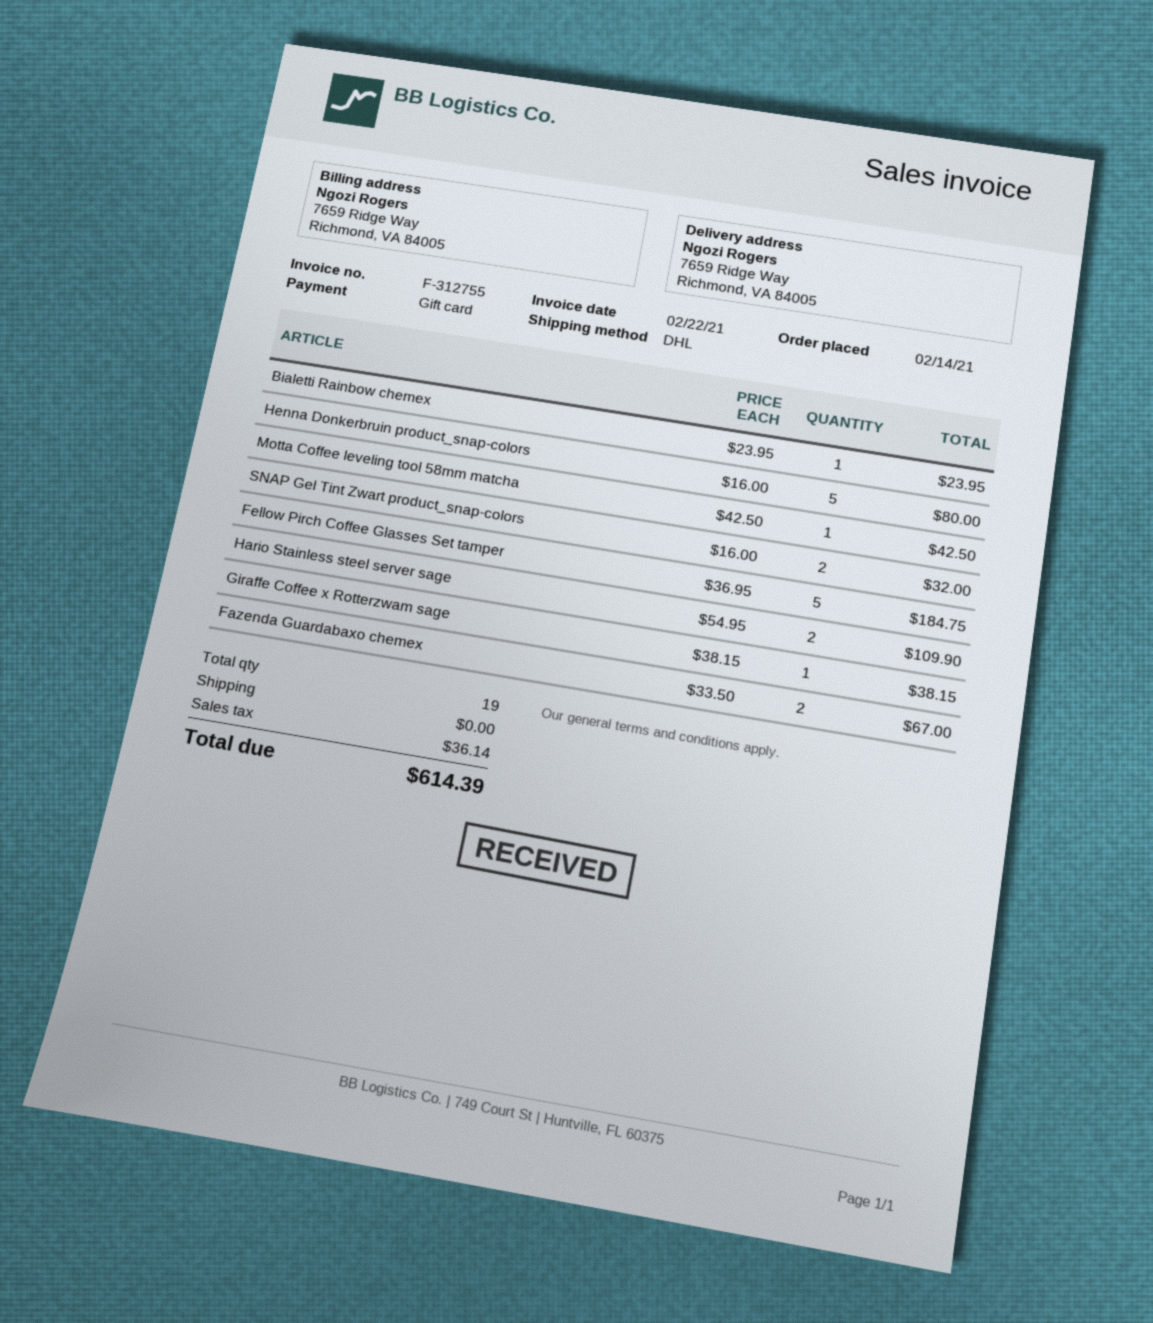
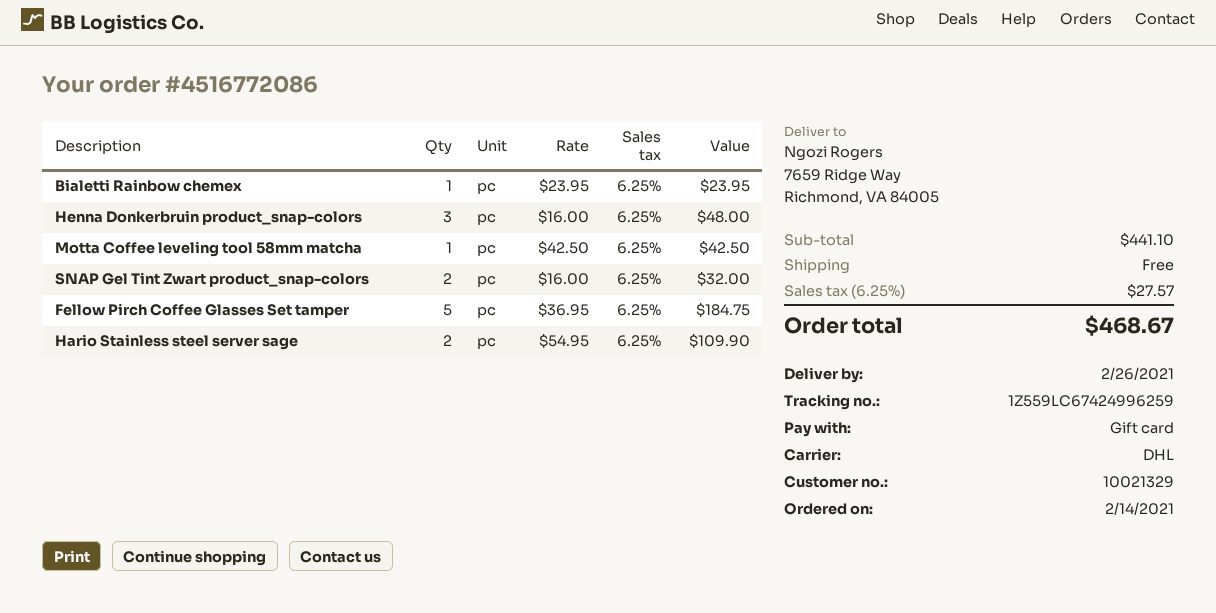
Henna Donkerbruin product_snap-colors: 5 x 16.00 = 80.00 -> 3 x 16.00 = 48.00
Giraffe Coffee x Rotterzwam sage: 1 x 38.15 = 38.15 -> none
Fazenda Guardabaxo chemex: 2 x 33.50 = 67.00 -> none
tax: 36.14 -> 27.57
total: 614.39 -> 468.67

